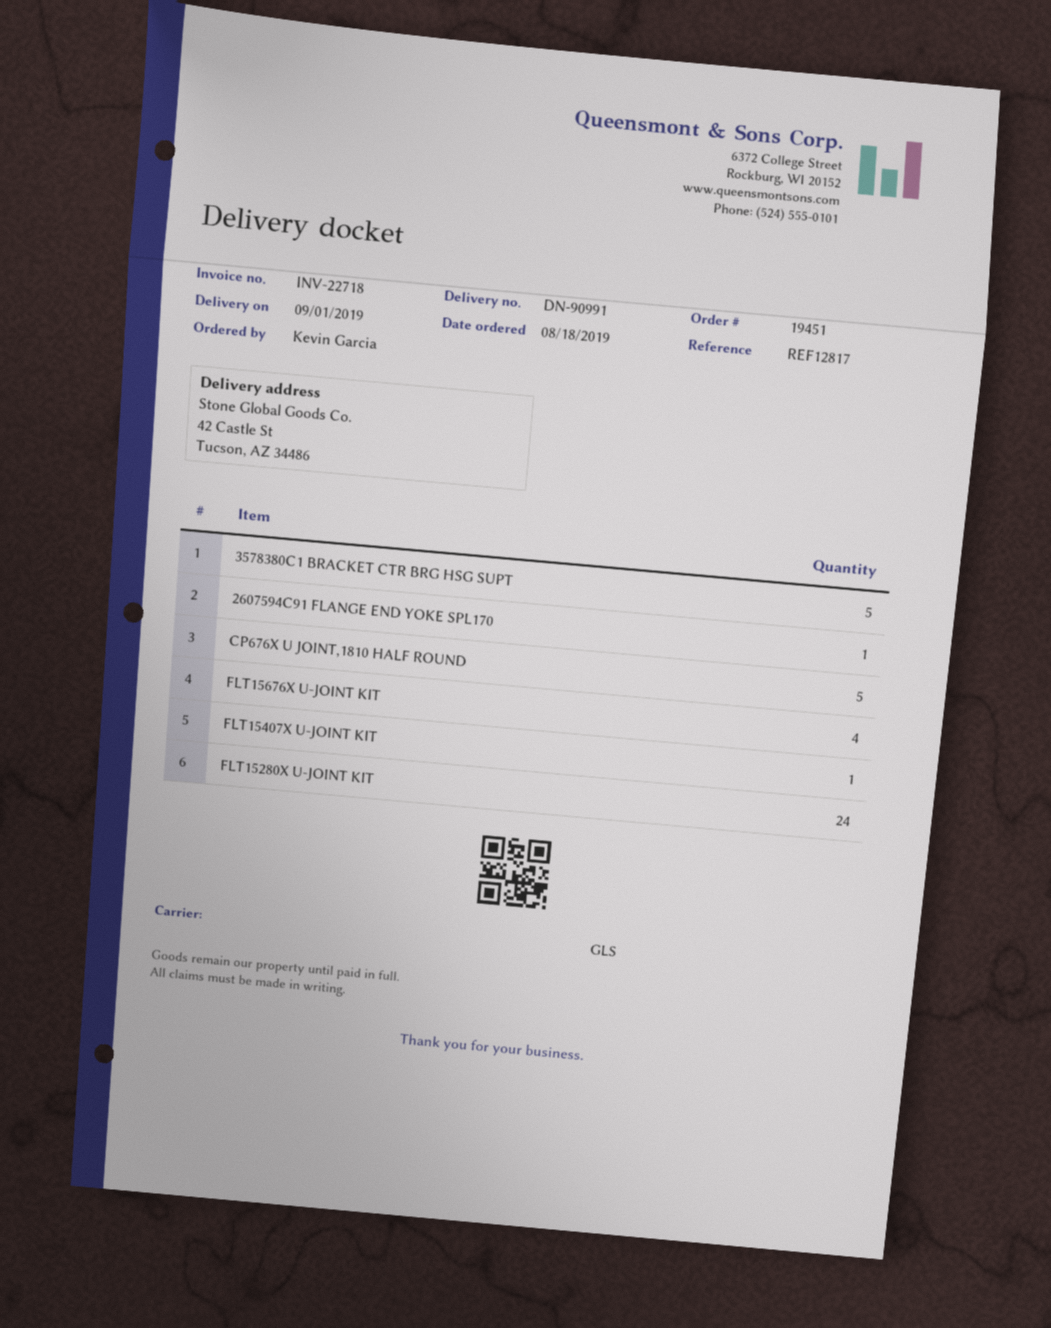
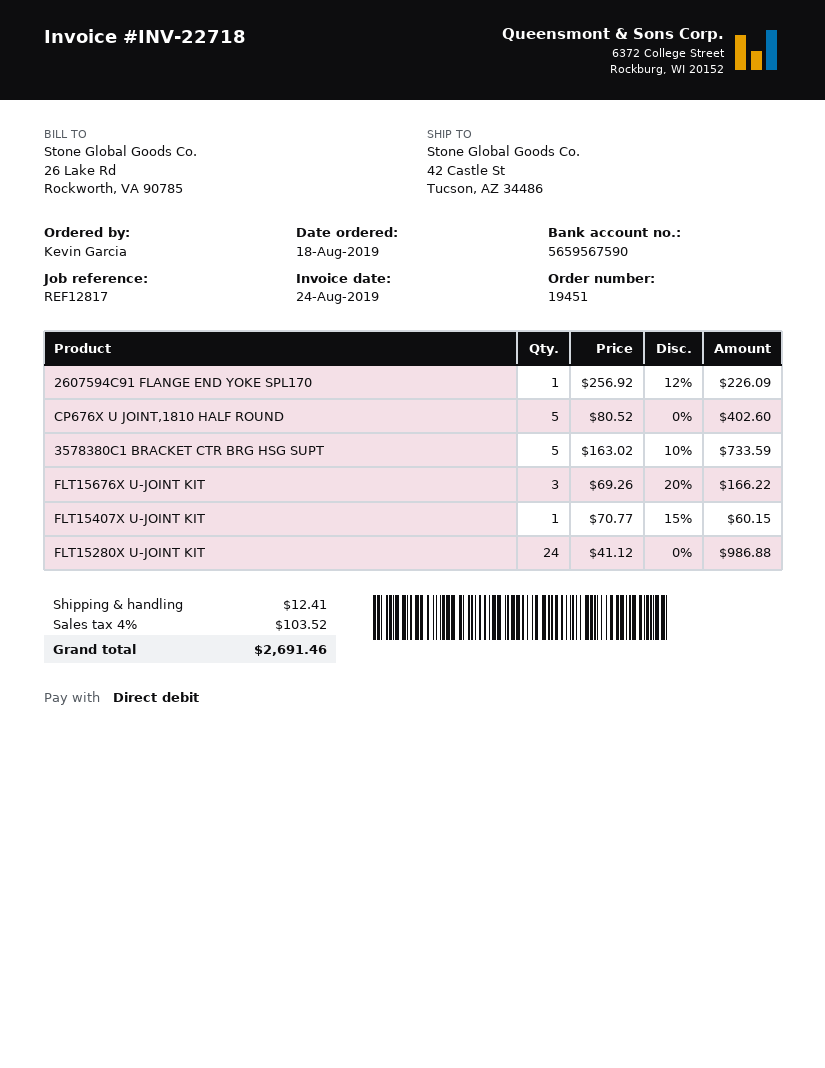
FLT15676X U-JOINT KIT: 4 -> 3

